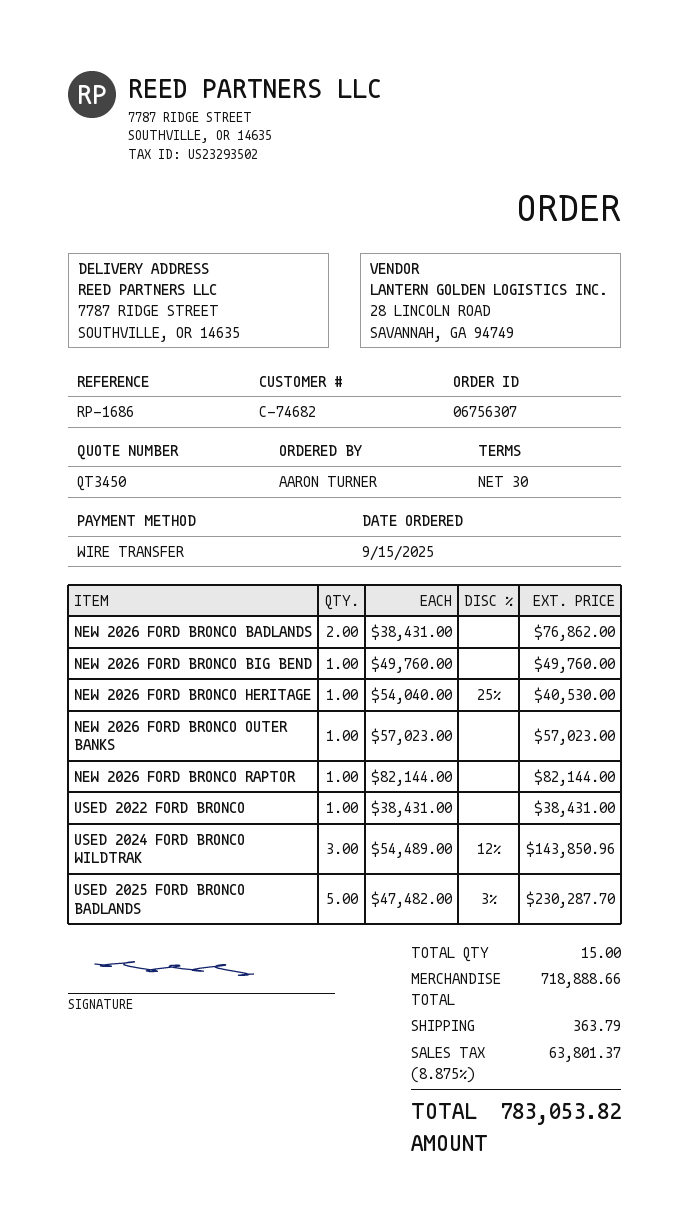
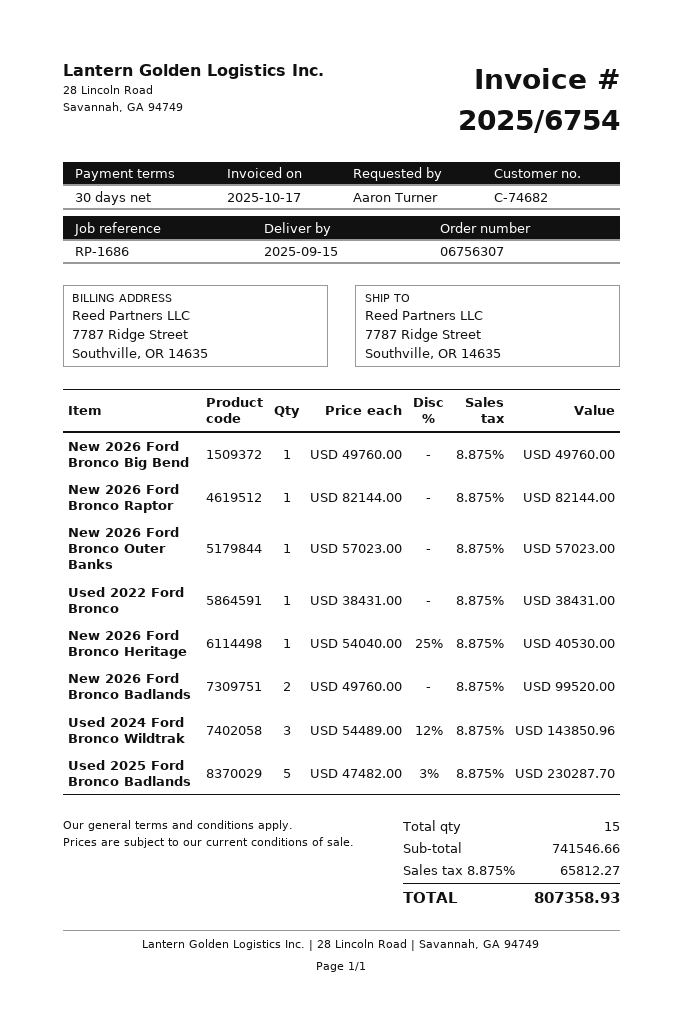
NEW 2026 FORD BRONCO BADLANDS: 2 x 38431.00 = 76862.00 -> 2 x 49760.00 = 99520.00
subtotal: 718888.66 -> 741546.66
shipping: 363.79 -> none
tax: 8.875% = 63801.37 -> 8.875% = 65812.27
total: 783053.82 -> 807358.93

